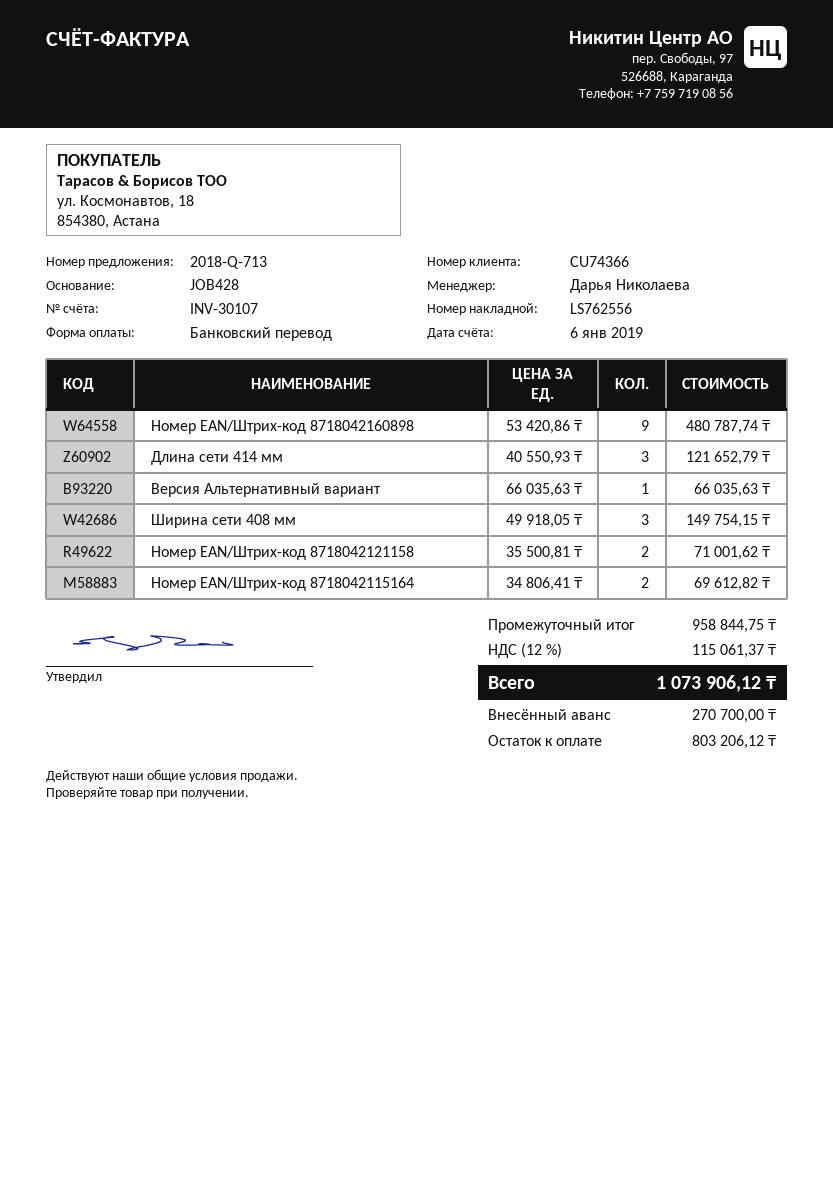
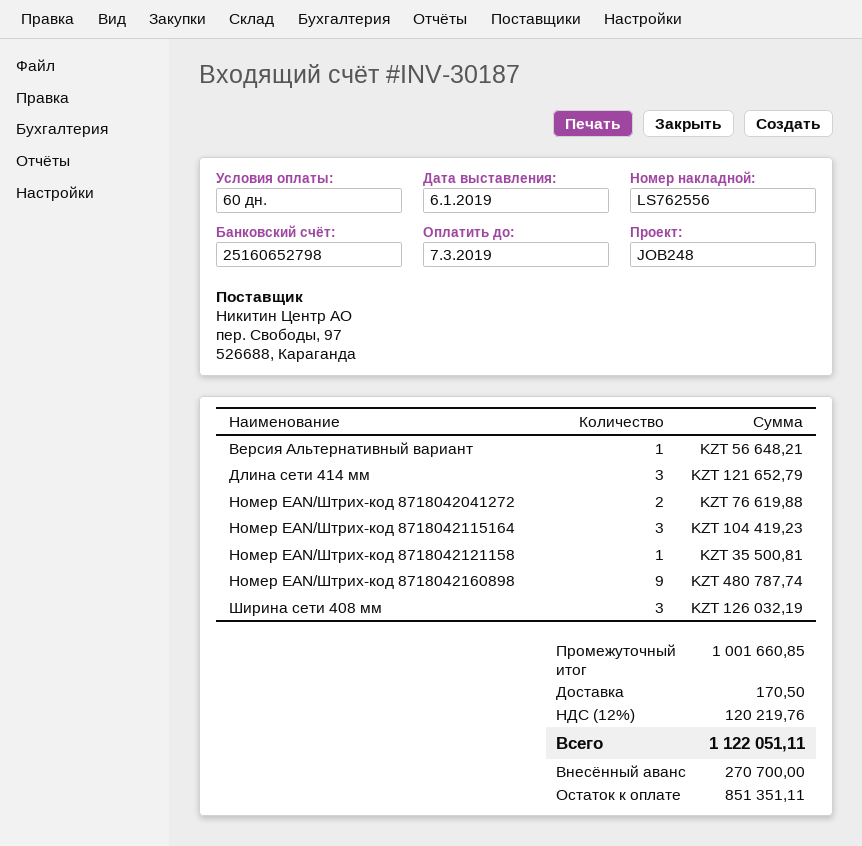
invoice number: INV-30107 -> INV-30187
reference: JOB428 -> JOB248
Версия Альтернативный вариант: 1 for 66035.63 -> 1 for 56648.21
Ширина сети 408 мм: 3 for 149754.15 -> 3 for 126032.19
Номер EAN/Штрих-код 8718042121158: 2 for 71001.62 -> 1 for 35500.81
Номер EAN/Штрих-код 8718042115164: 2 for 69612.82 -> 3 for 104419.23
Номер EAN/Штрих-код 8718042041272: none -> 2 for 76619.88
subtotal: 958844.75 -> 1001660.85
shipping: none -> 170.50
tax: 12% = 115061.37 -> 12% = 120219.76
total: 1073906.12 -> 1122051.11
balance: 803206.12 -> 851351.11

